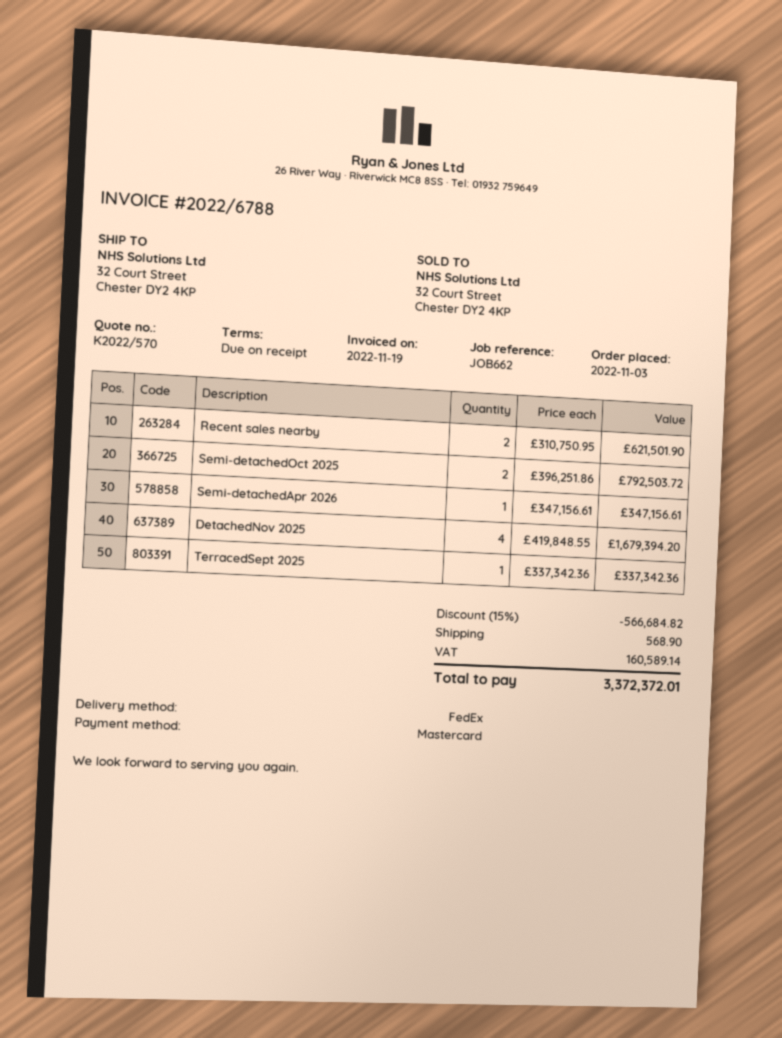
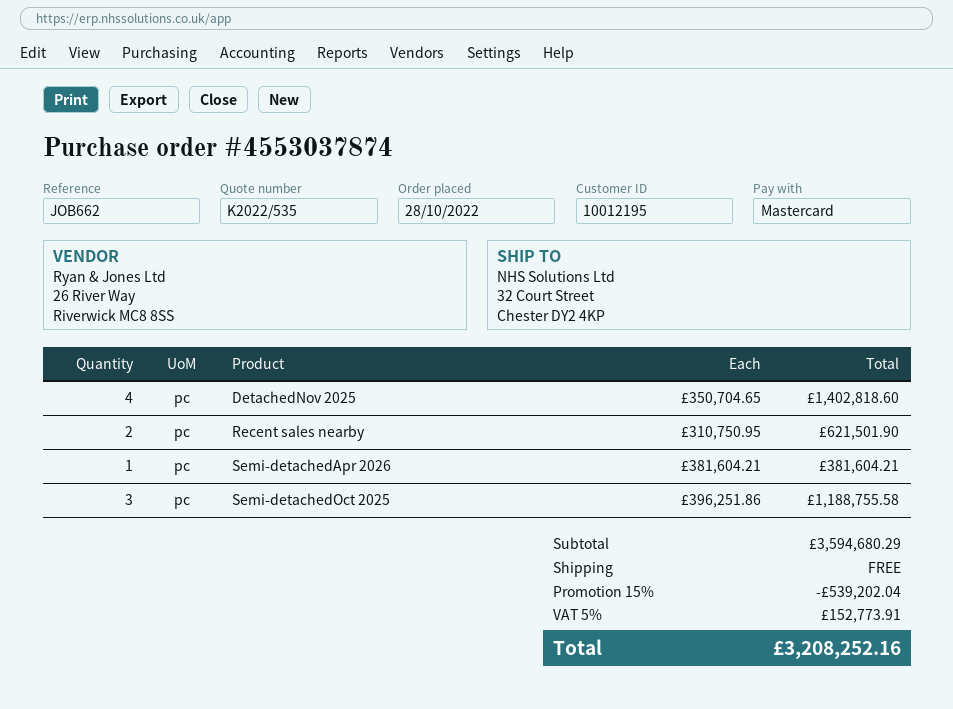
quote number: K2022/570 -> K2022/535
order date: 2022-11-03 -> 2022-10-28
Semi-detachedOct 2025: 2 x 396251.86 = 792503.72 -> 3 x 396251.86 = 1188755.58
Semi-detachedApr 2026: 1 x 347156.61 = 347156.61 -> 1 x 381604.21 = 381604.21
DetachedNov 2025: 4 x 419848.55 = 1679394.20 -> 4 x 350704.65 = 1402818.60
TerracedSept 2025: 1 x 337342.36 = 337342.36 -> none
discount: 15% = 566684.82 -> 15% = 539202.04
shipping: 568.90 -> 0.00
tax: 160589.14 -> 152773.91
total: 3372372.01 -> 3208252.16

